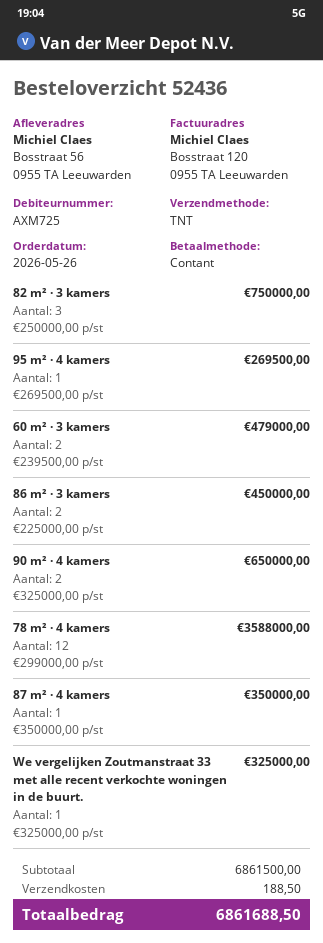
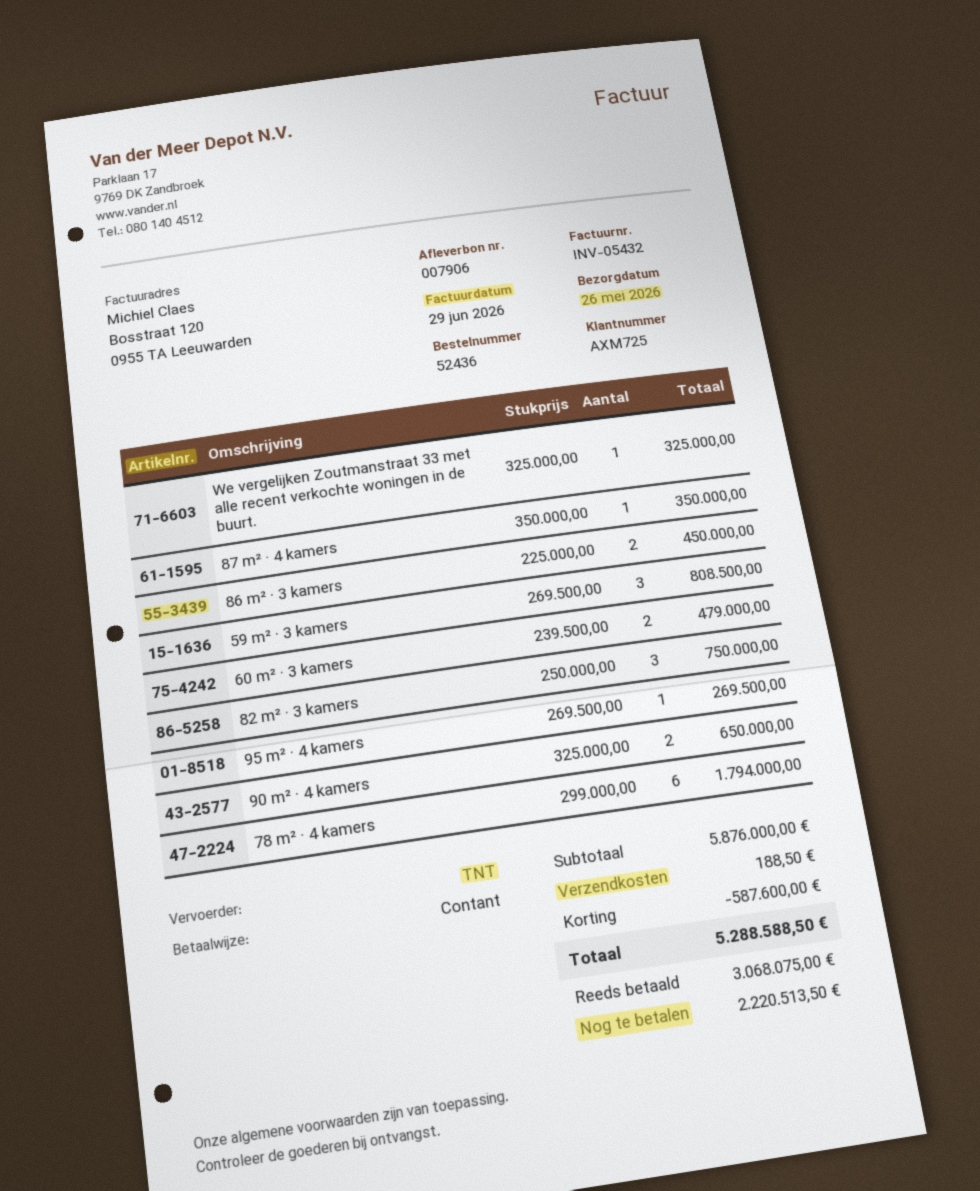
78 m² · 4 kamers: 12 x 299000.00 = 3588000.00 -> 6 x 299000.00 = 1794000.00
59 m² · 3 kamers: none -> 3 x 269500.00 = 808500.00
subtotal: 6861500.00 -> 5876000.00
discount: none -> 587600.00
total: 6861688.50 -> 5288588.50

